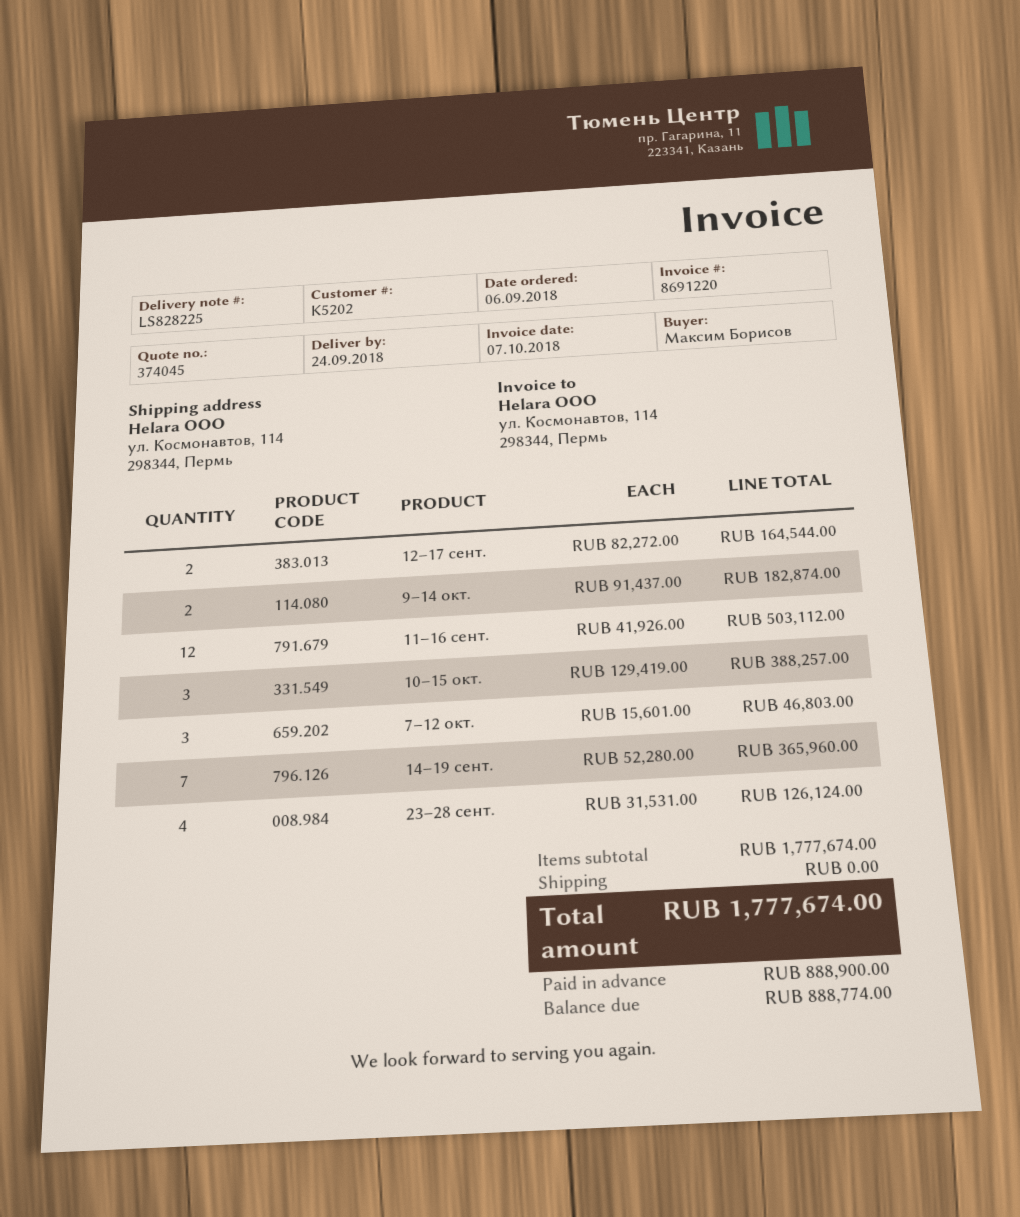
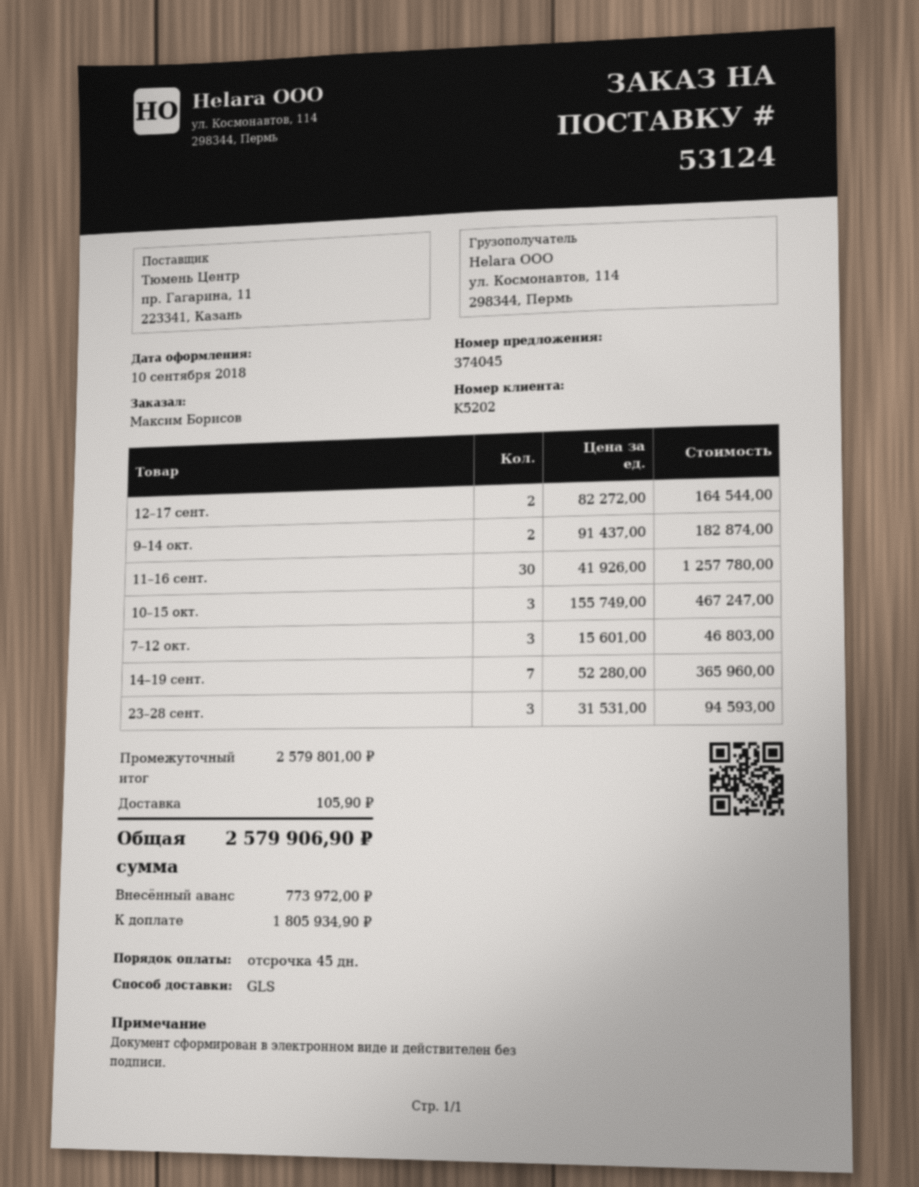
order date: 2018-09-06 -> 2018-09-10
11–16 сент.: 12 x 41926.00 = 503112.00 -> 30 x 41926.00 = 1257780.00
10–15 окт.: 3 x 129419.00 = 388257.00 -> 3 x 155749.00 = 467247.00
23–28 сент.: 4 x 31531.00 = 126124.00 -> 3 x 31531.00 = 94593.00
subtotal: 1777674.00 -> 2579801.00
shipping: 0.00 -> 105.90
total: 1777674.00 -> 2579906.90
deposit: 888900.00 -> 773972.00
balance: 888774.00 -> 1805934.90

